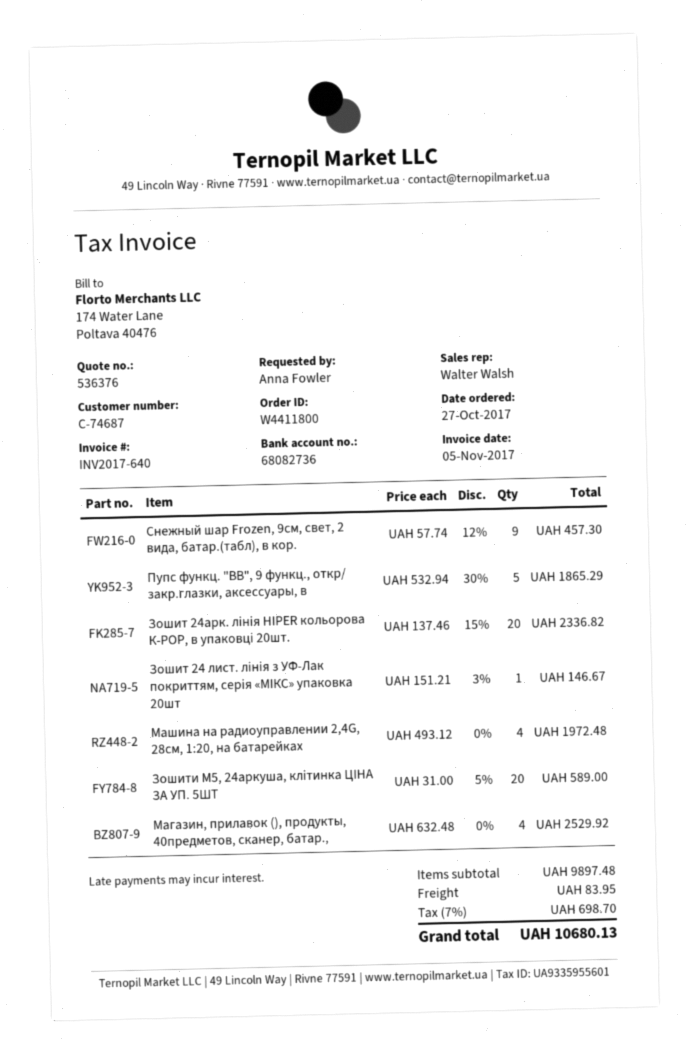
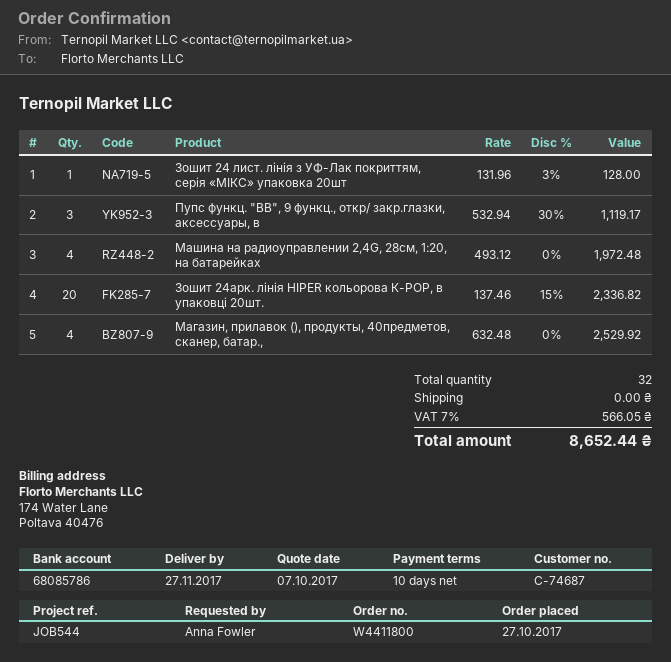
bank account: 68082736 -> 68085786
Снежный шар Frozen, 9см, свет, 2 вида, батар.(табл), в кор.: 9 x 57.74 - 12% = 457.30 -> none
Пупс функц. "BB", 9 функц., откр/ закр.глазки, аксессуары, в: 5 x 532.94 - 30% = 1865.29 -> 3 x 532.94 - 30% = 1119.17
Зошит 24 лист. лінія з УФ-Лак покриттям, серія «МІКС» упаковка 20шт: 1 x 151.21 - 3% = 146.67 -> 1 x 131.96 - 3% = 128.00
Зошити М5, 24аркуша, клітинка ЦІНА ЗА УП. 5ШТ: 20 x 31.00 - 5% = 589.00 -> none
shipping: 83.95 -> 0.00
tax: 7% = 698.70 -> 7% = 566.05
total: 10680.13 -> 8652.44

